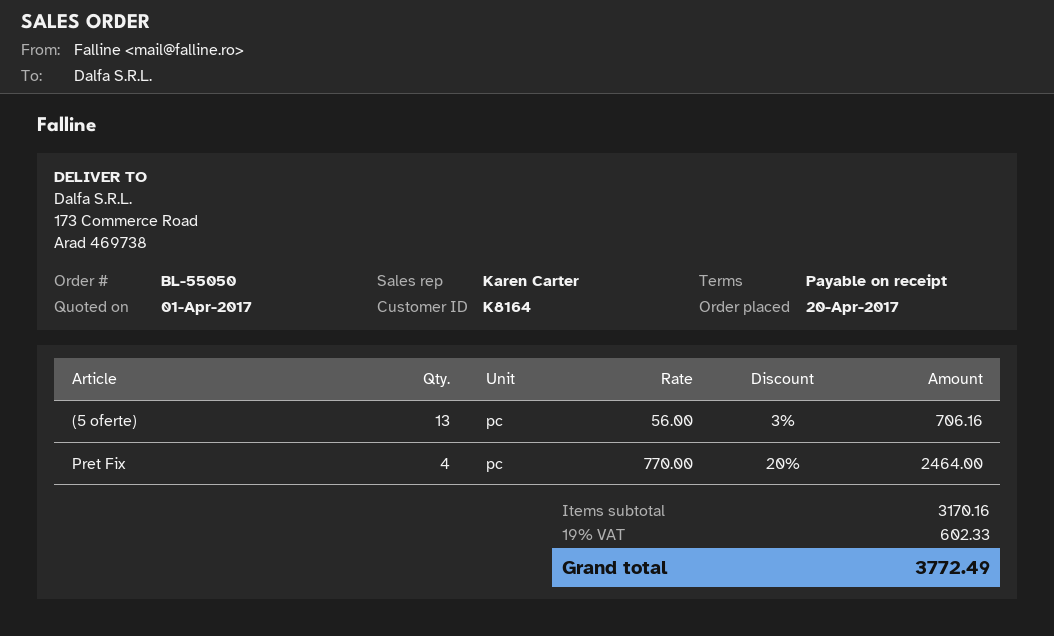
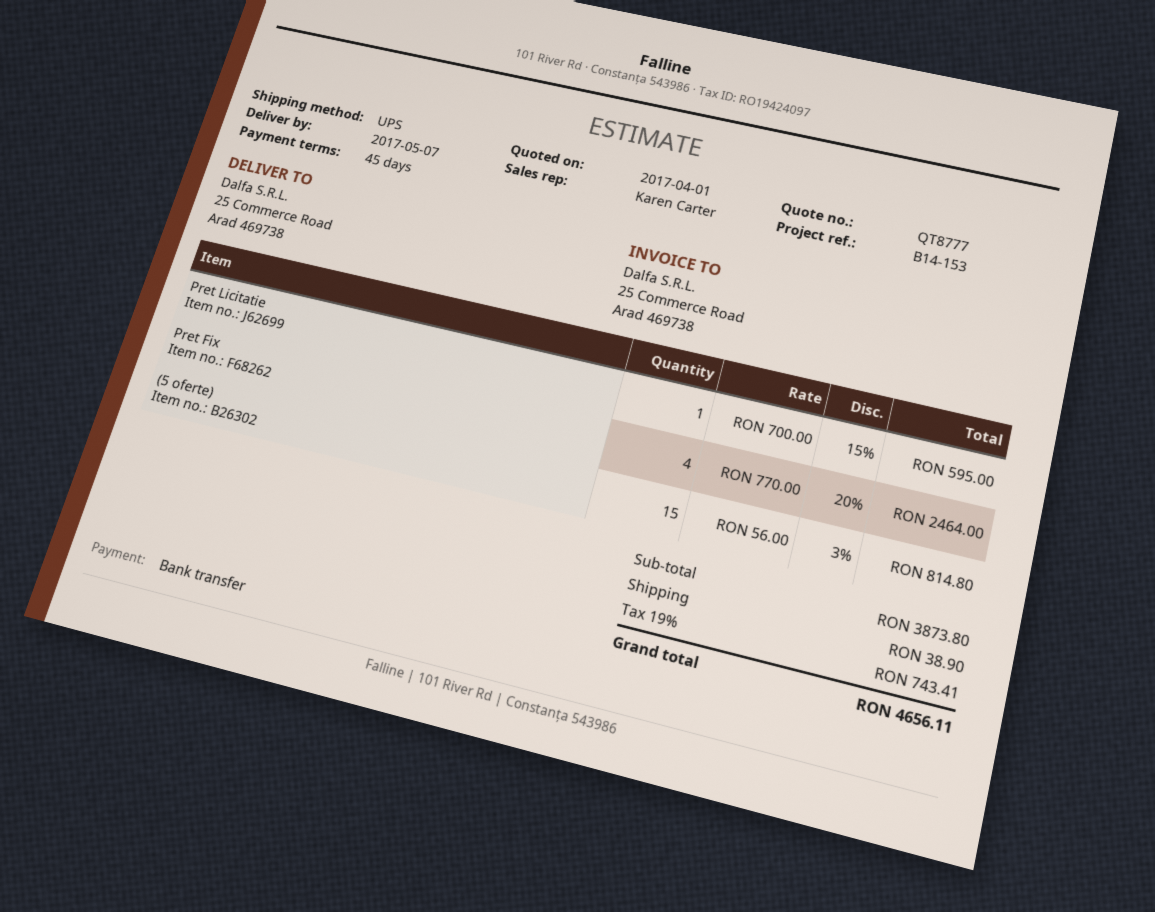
payment terms: on receipt -> 45 days
ship to: 173 Commerce Road, Arad 469738 -> 25 Commerce Road, Arad 469738
(5 oferte): 13 x 56.00 - 3% = 706.16 -> 15 x 56.00 - 3% = 814.80
Pret Licitatie: none -> 1 x 700.00 - 15% = 595.00
subtotal: 3170.16 -> 3873.80
shipping: none -> 38.90
tax: 19% = 602.33 -> 19% = 743.41
total: 3772.49 -> 4656.11

